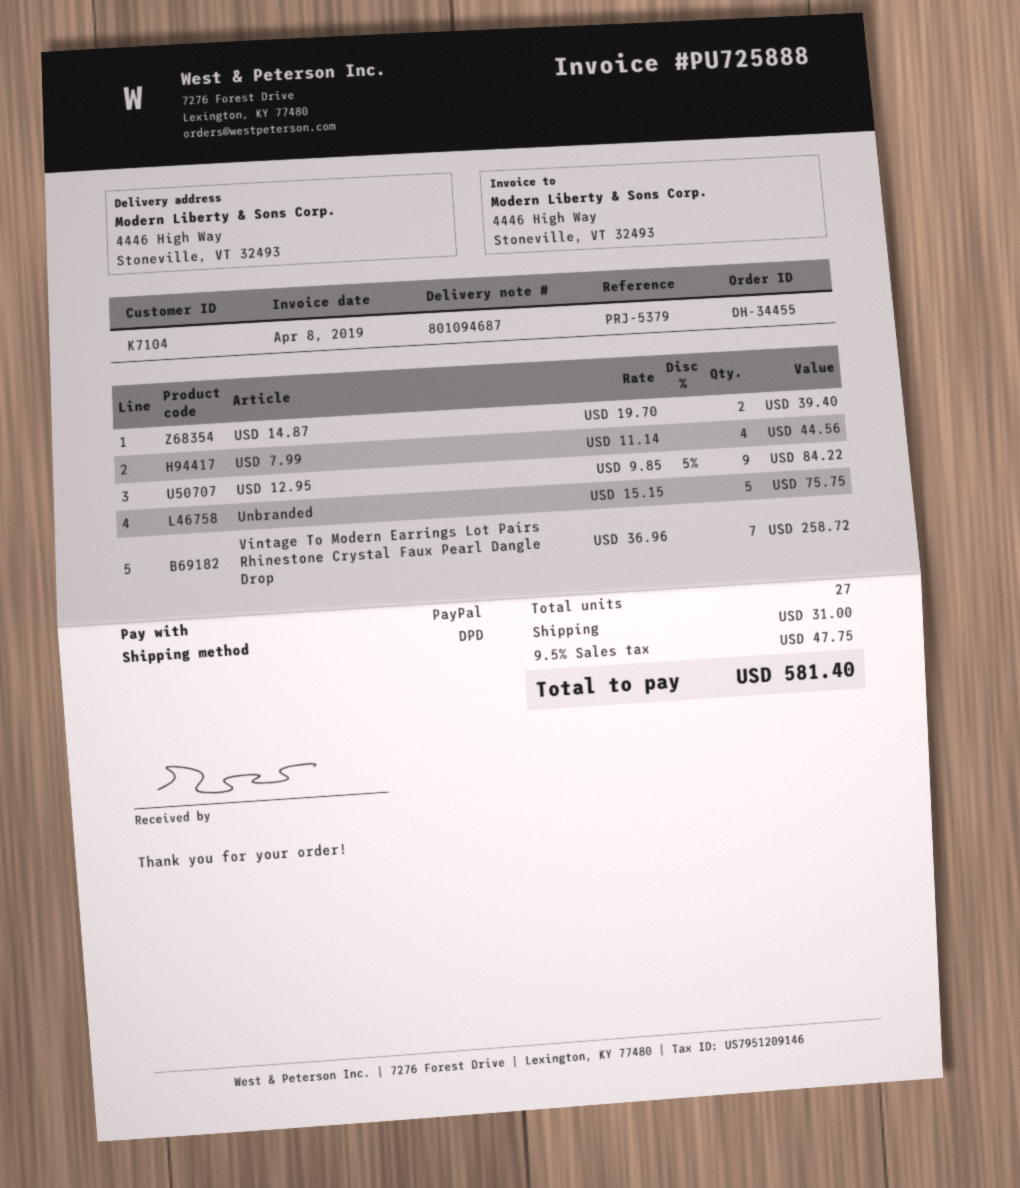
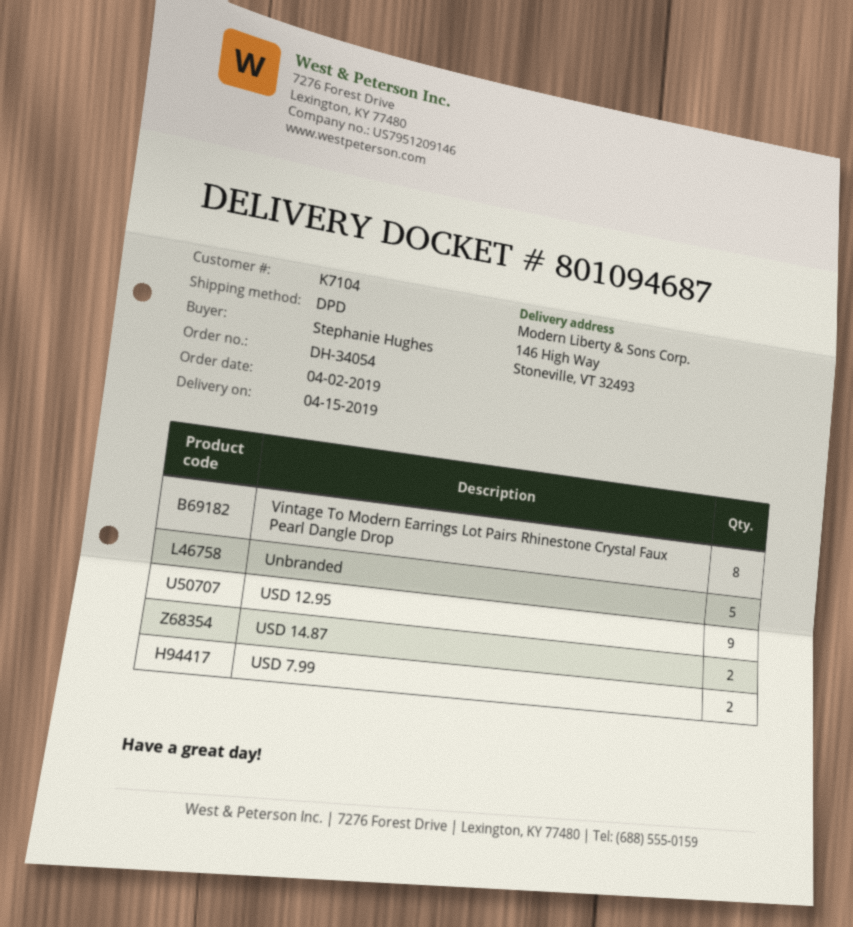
order number: DH-34455 -> DH-34054
ship to: 4446 High Way, Stoneville, VT 32493 -> 146 High Way, Stoneville, VT 32493
USD 7.99: 4 -> 2
Vintage To Modern Earrings Lot Pairs Rhinestone Crystal Faux Pearl Dangle Drop: 7 -> 8

